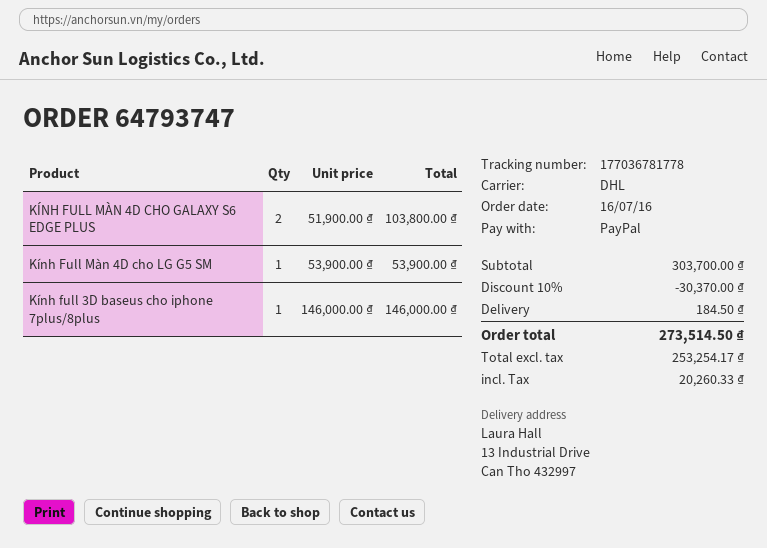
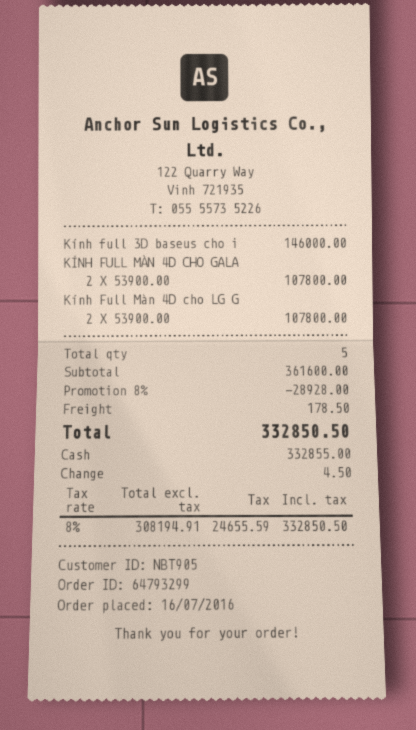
order number: 64793747 -> 64793299
payment method: PayPal -> cash
KÍNH FULL MÀN 4D CHO GALAXY S6 EDGE PLUS: 2 x 51900.00 = 103800.00 -> 2 x 53900.00 = 107800.00
Kính Full Màn 4D cho LG G5 SM: 1 x 53900.00 = 53900.00 -> 2 x 53900.00 = 107800.00
subtotal: 303700.00 -> 361600.00
discount: 10% = 30370.00 -> 8% = 28928.00
shipping: 184.50 -> 178.50
net: 253254.17 -> 308194.91
tax: 20260.33 -> 24655.59
total: 273514.50 -> 332850.50

